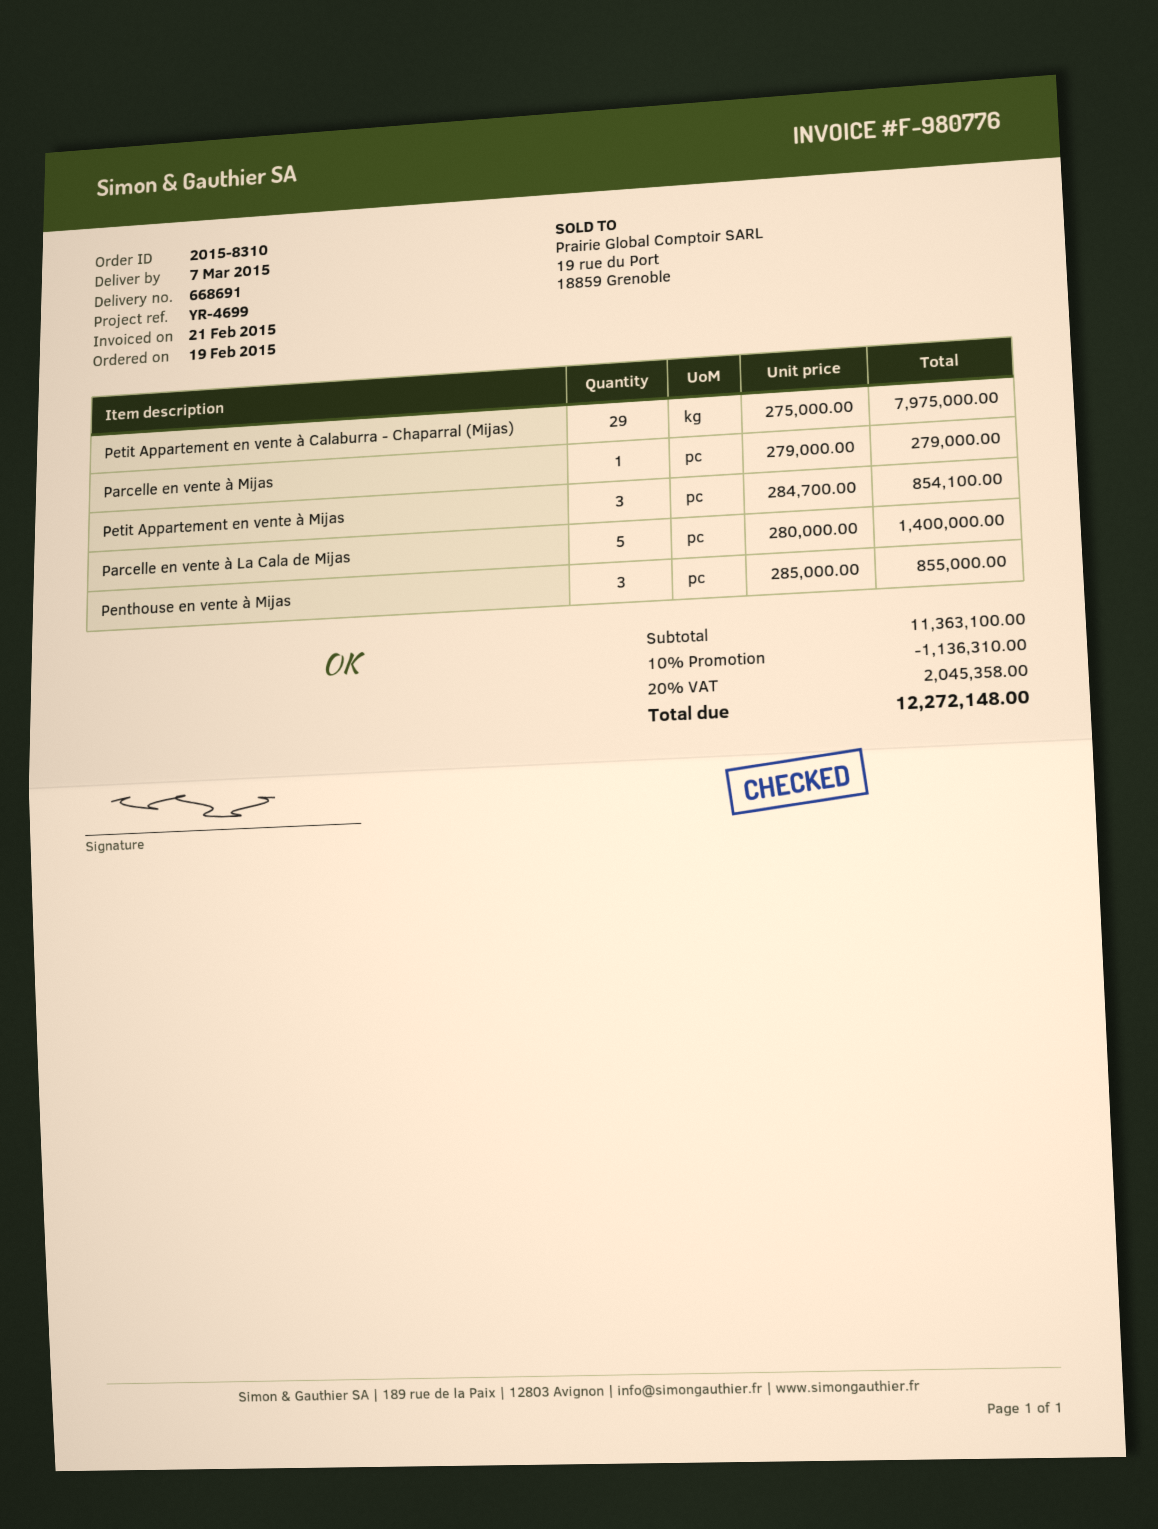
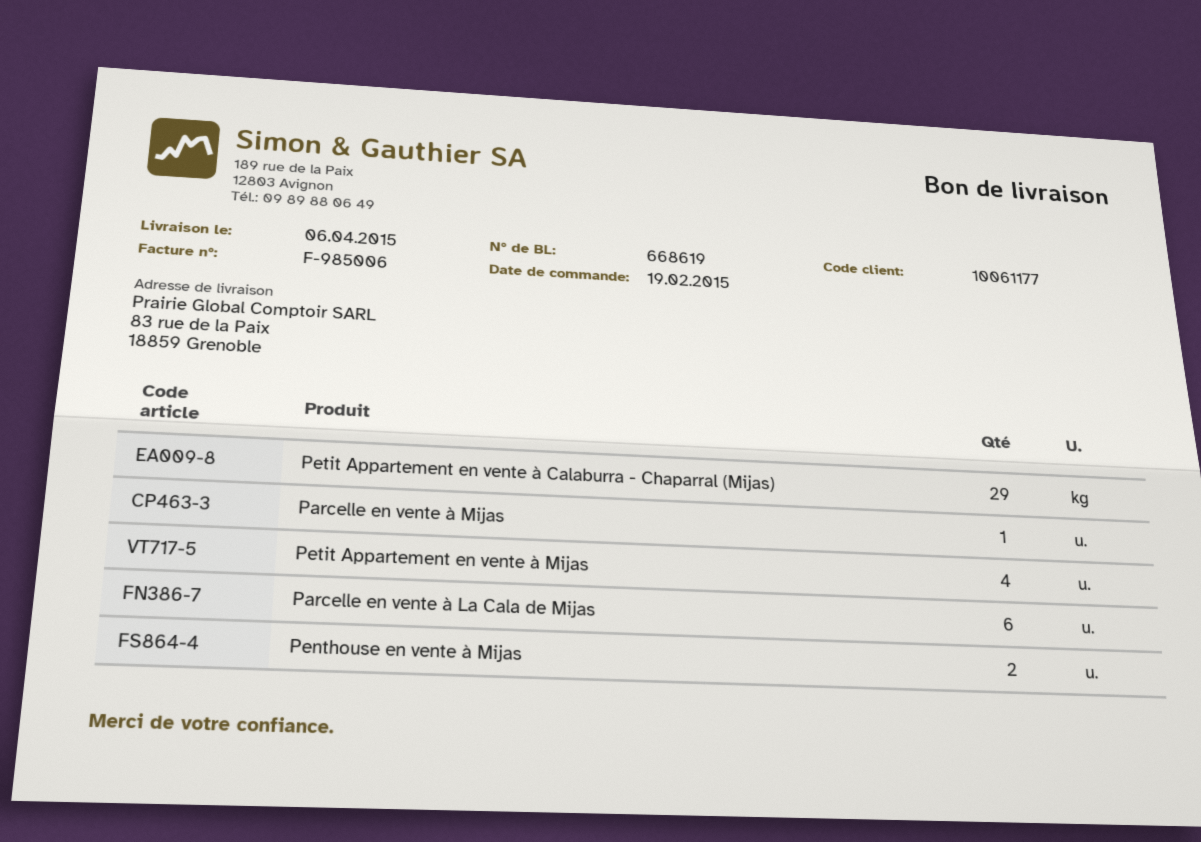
delivery note number: 668691 -> 668619
delivery date: 2015-03-07 -> 2015-04-06
invoice number: F-980776 -> F-985006
Petit Appartement en vente à Mijas: 3 -> 4
Parcelle en vente à La Cala de Mijas: 5 -> 6
Penthouse en vente à Mijas: 3 -> 2

